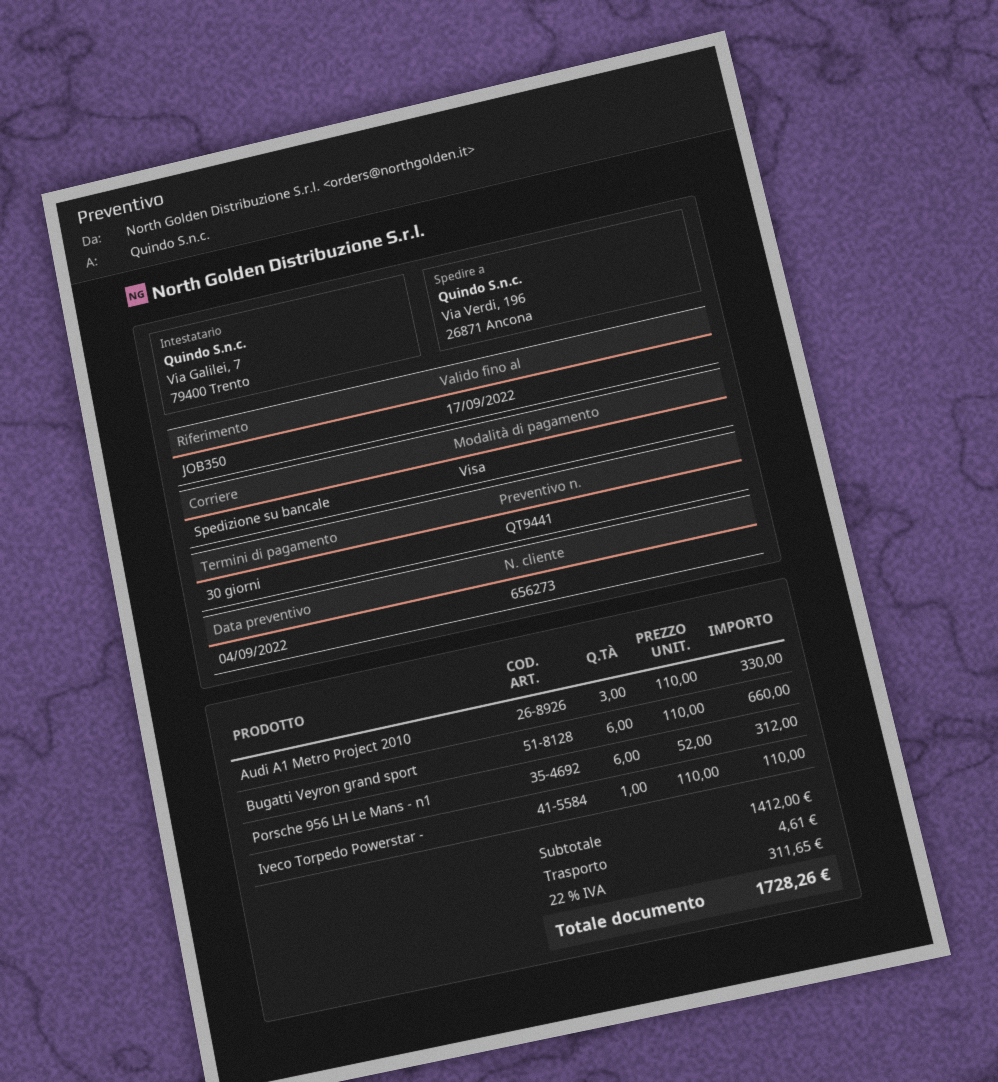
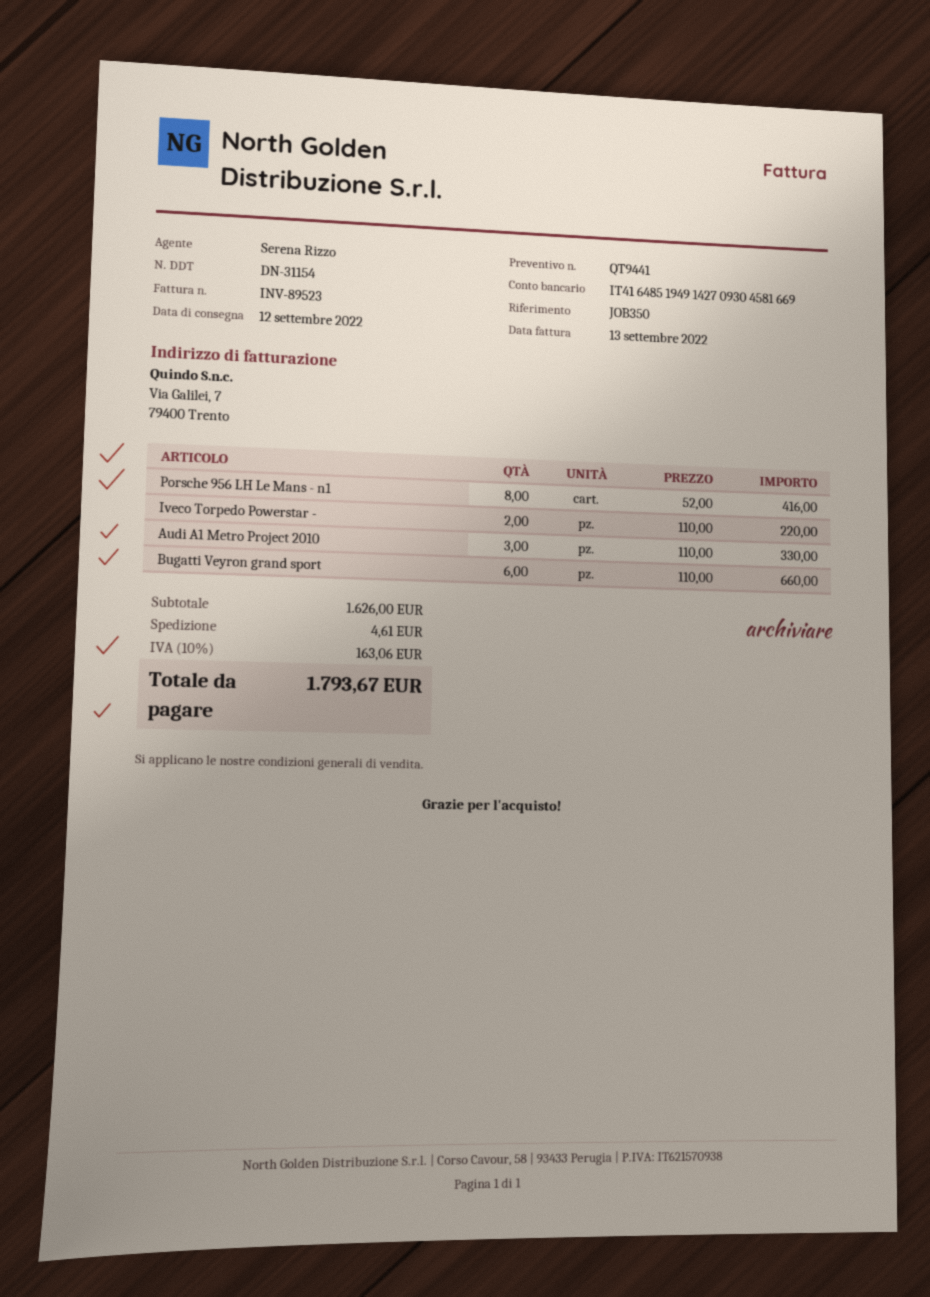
Porsche 956 LH Le Mans - n1: 6 x 52.00 = 312.00 -> 8 x 52.00 = 416.00
Iveco Torpedo Powerstar -: 1 x 110.00 = 110.00 -> 2 x 110.00 = 220.00
subtotal: 1412.00 -> 1626.00
tax: 22% = 311.65 -> 10% = 163.06
total: 1728.26 -> 1793.67

